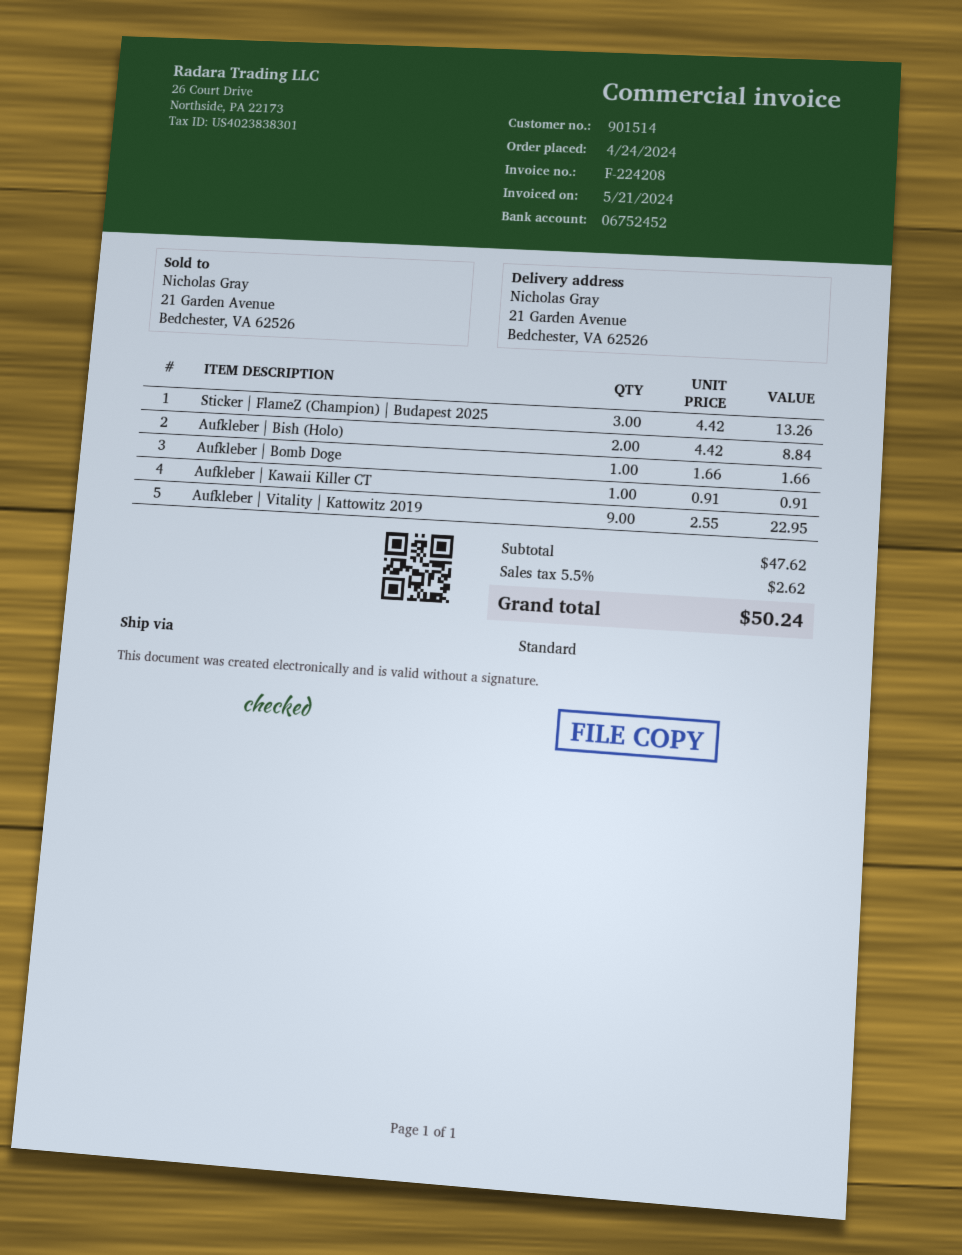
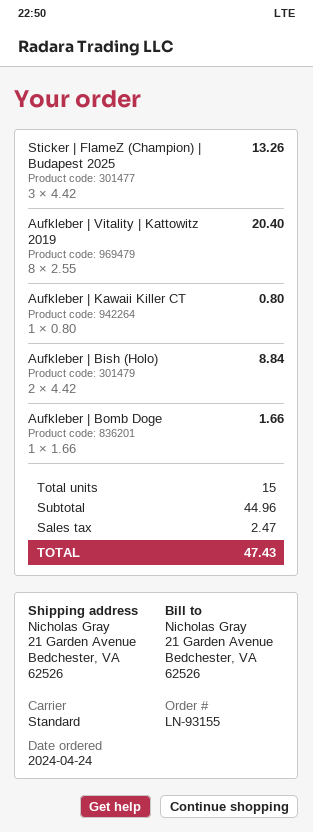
Aufkleber | Kawaii Killer CT: 1 x 0.91 = 0.91 -> 1 x 0.80 = 0.80
Aufkleber | Vitality | Kattowitz 2019: 9 x 2.55 = 22.95 -> 8 x 2.55 = 20.40
subtotal: 47.62 -> 44.96
tax: 2.62 -> 2.47
total: 50.24 -> 47.43

